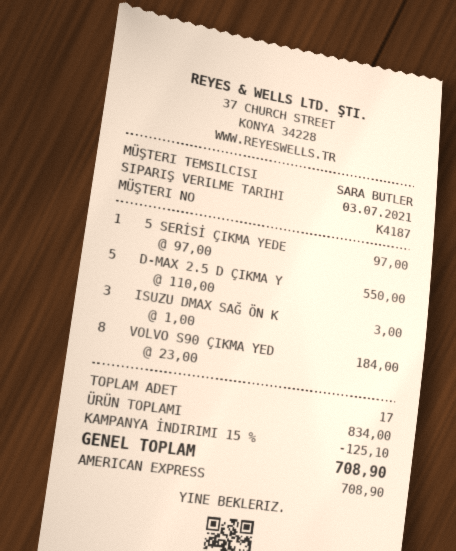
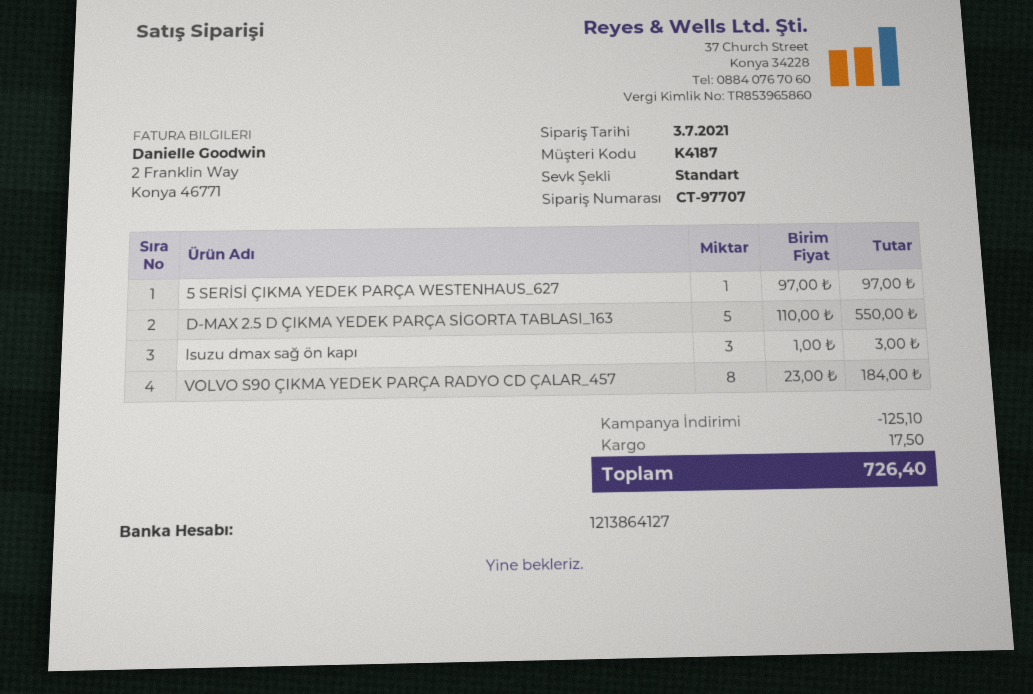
shipping: none -> 17.50
total: 708.90 -> 726.40

